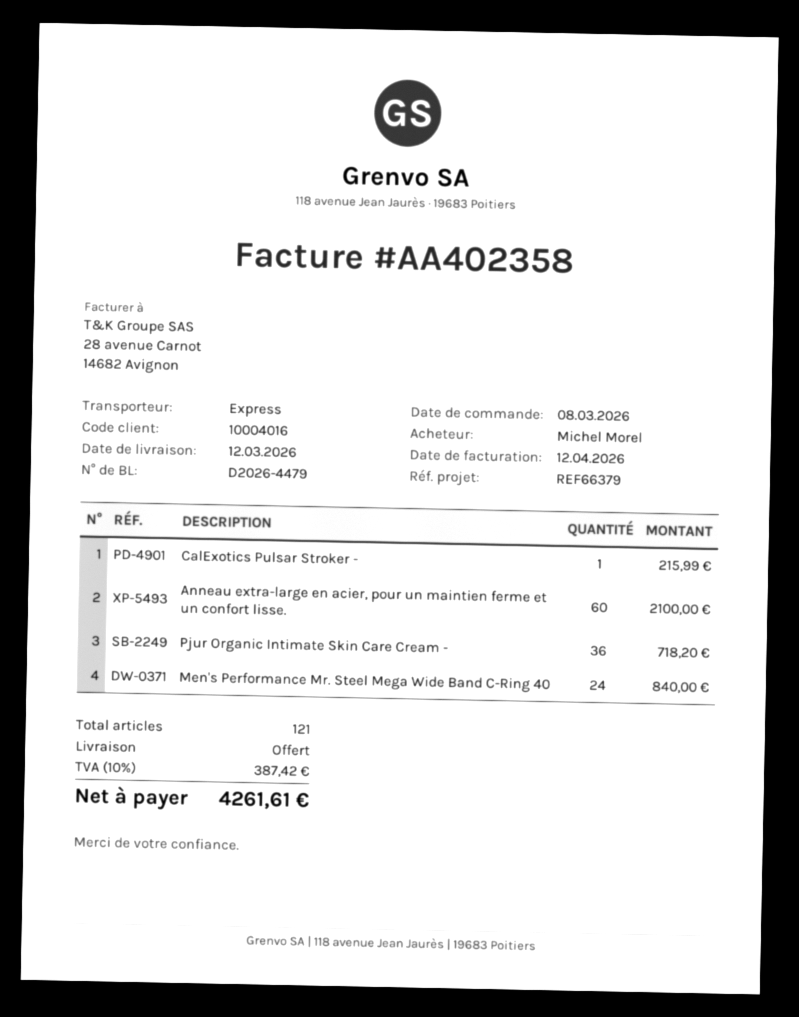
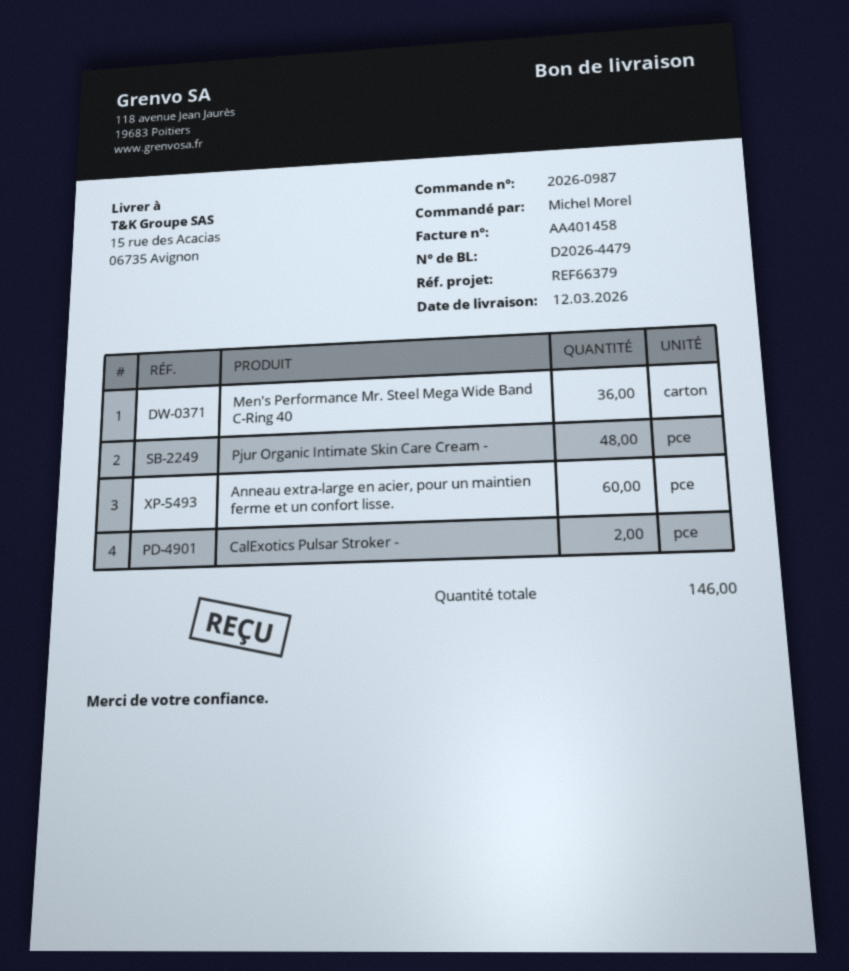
invoice number: AA402358 -> AA401458
CalExotics Pulsar Stroker -: 1 -> 2
Pjur Organic Intimate Skin Care Cream -: 36 -> 48
Men's Performance Mr. Steel Mega Wide Band C-Ring 40: 24 -> 36
total quantity: 121 -> 146

